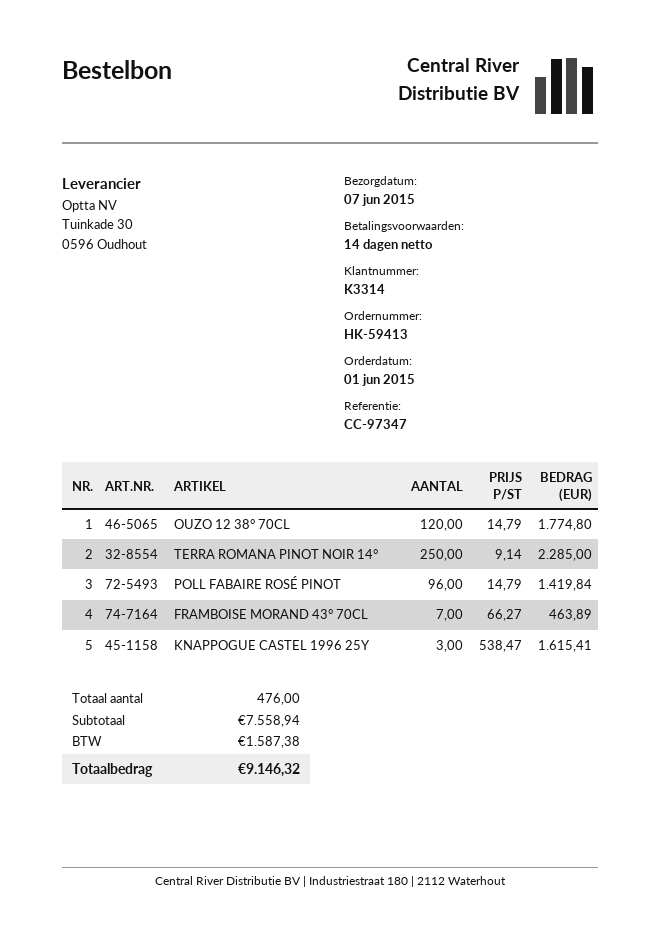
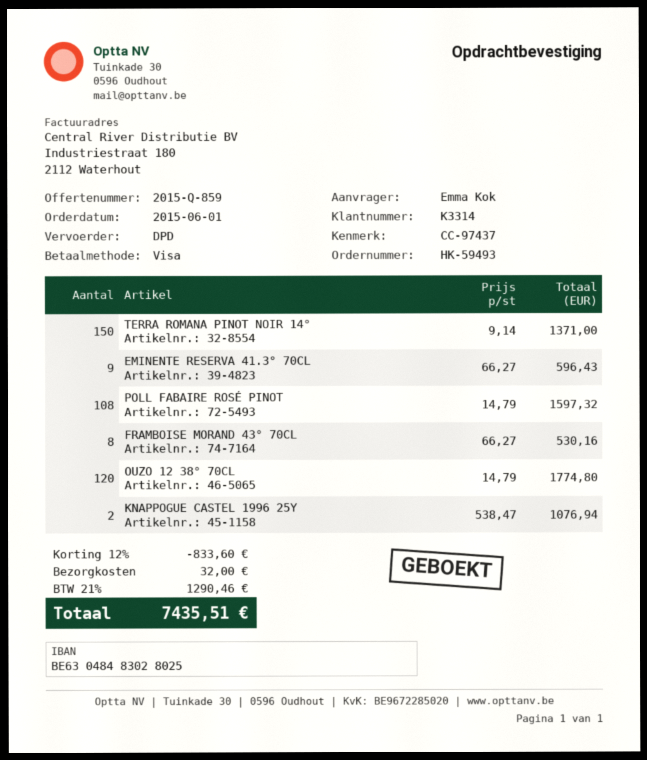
order number: HK-59413 -> HK-59493
reference: CC-97347 -> CC-97437
TERRA ROMANA PINOT NOIR 14°: 250 x 9.14 = 2285.00 -> 150 x 9.14 = 1371.00
POLL FABAIRE ROSÉ PINOT: 96 x 14.79 = 1419.84 -> 108 x 14.79 = 1597.32
FRAMBOISE MORAND 43° 70CL: 7 x 66.27 = 463.89 -> 8 x 66.27 = 530.16
KNAPPOGUE CASTEL 1996 25Y: 3 x 538.47 = 1615.41 -> 2 x 538.47 = 1076.94
EMINENTE RESERVA 41.3° 70CL: none -> 9 x 66.27 = 596.43
discount: none -> 12% = 833.60
shipping: none -> 32.00
tax: 1587.38 -> 1290.46
total: 9146.32 -> 7435.51

